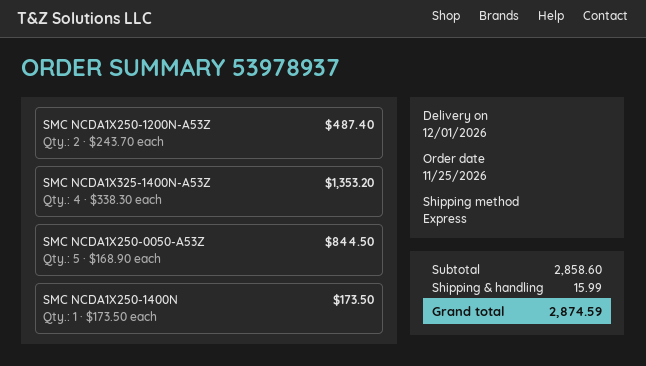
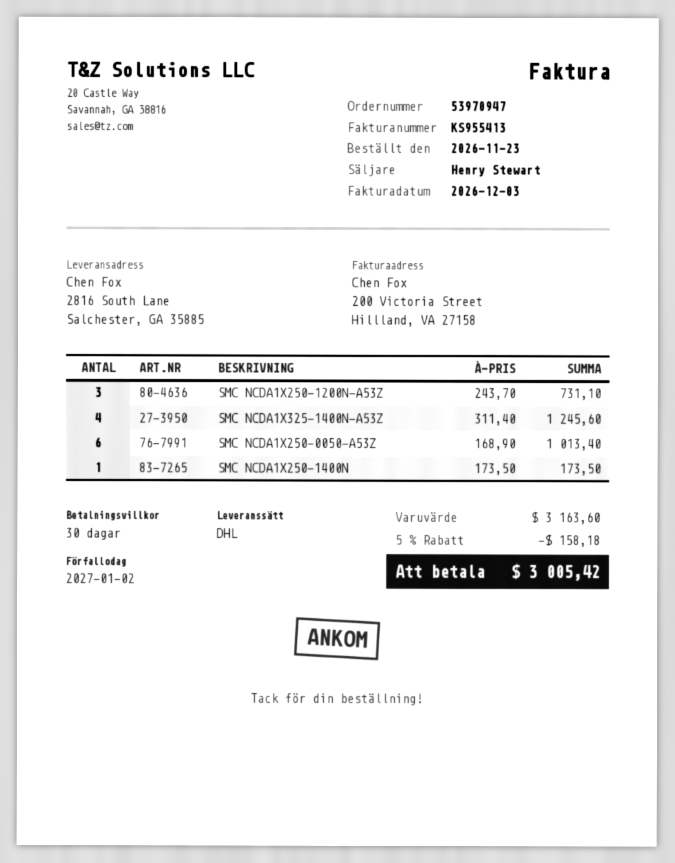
order number: 53978937 -> 53970947
order date: 2026-11-25 -> 2026-11-23
shipping method: express -> DHL
SMC NCDA1X250-1200N-A53Z: 2 x 243.70 = 487.40 -> 3 x 243.70 = 731.10
SMC NCDA1X325-1400N-A53Z: 4 x 338.30 = 1353.20 -> 4 x 311.40 = 1245.60
SMC NCDA1X250-0050-A53Z: 5 x 168.90 = 844.50 -> 6 x 168.90 = 1013.40
subtotal: 2858.60 -> 3163.60
discount: none -> 5% = 158.18
shipping: 15.99 -> none
total: 2874.59 -> 3005.42

